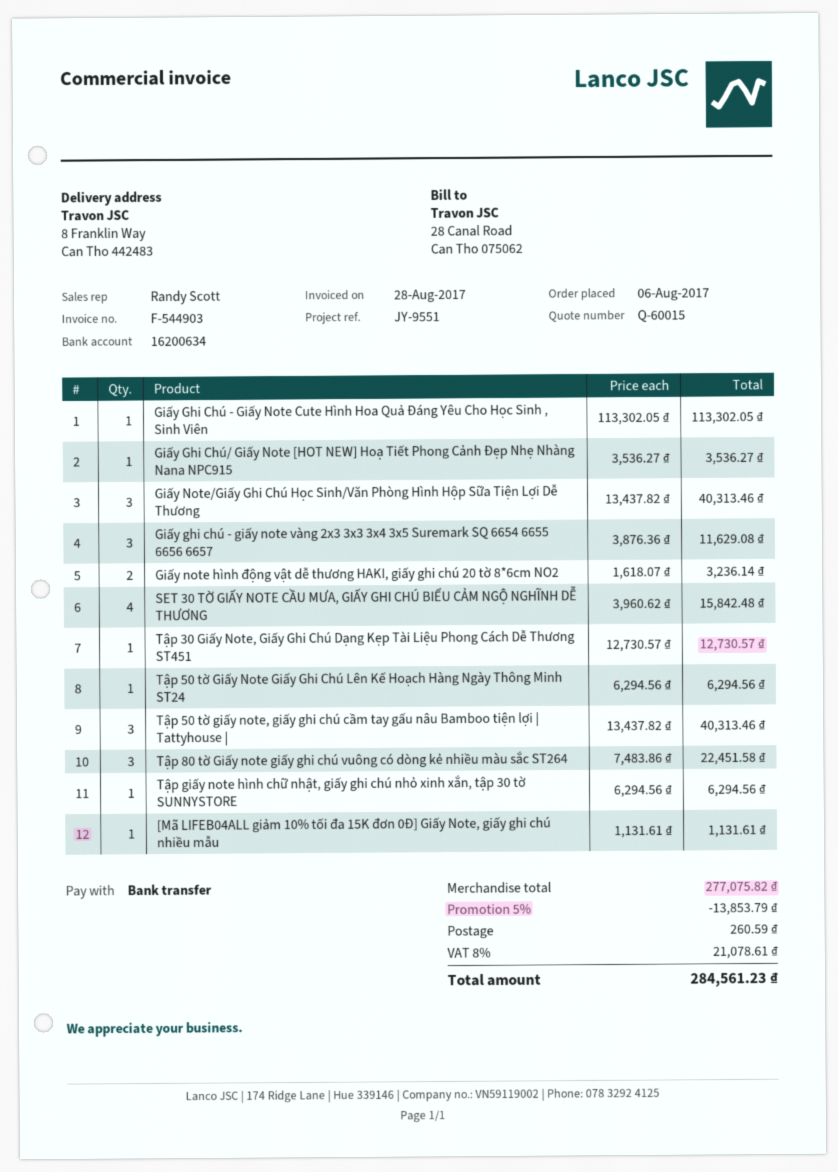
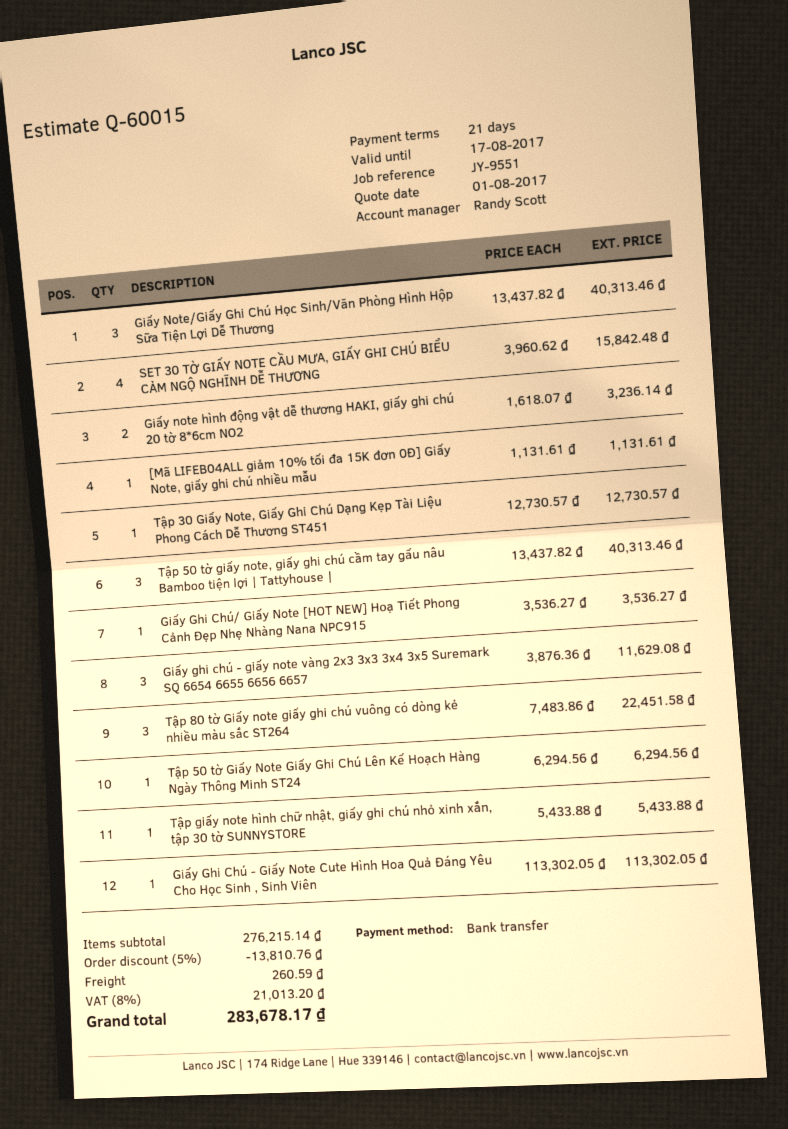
Tập giấy note hình chữ nhật, giấy ghi chú nhỏ xinh xắn, tập 30 tờ SUNNYSTORE: 1 x 6294.56 = 6294.56 -> 1 x 5433.88 = 5433.88
subtotal: 277075.82 -> 276215.14
discount: 5% = 13853.79 -> 5% = 13810.76
tax: 8% = 21078.61 -> 8% = 21013.20
total: 284561.23 -> 283678.17

